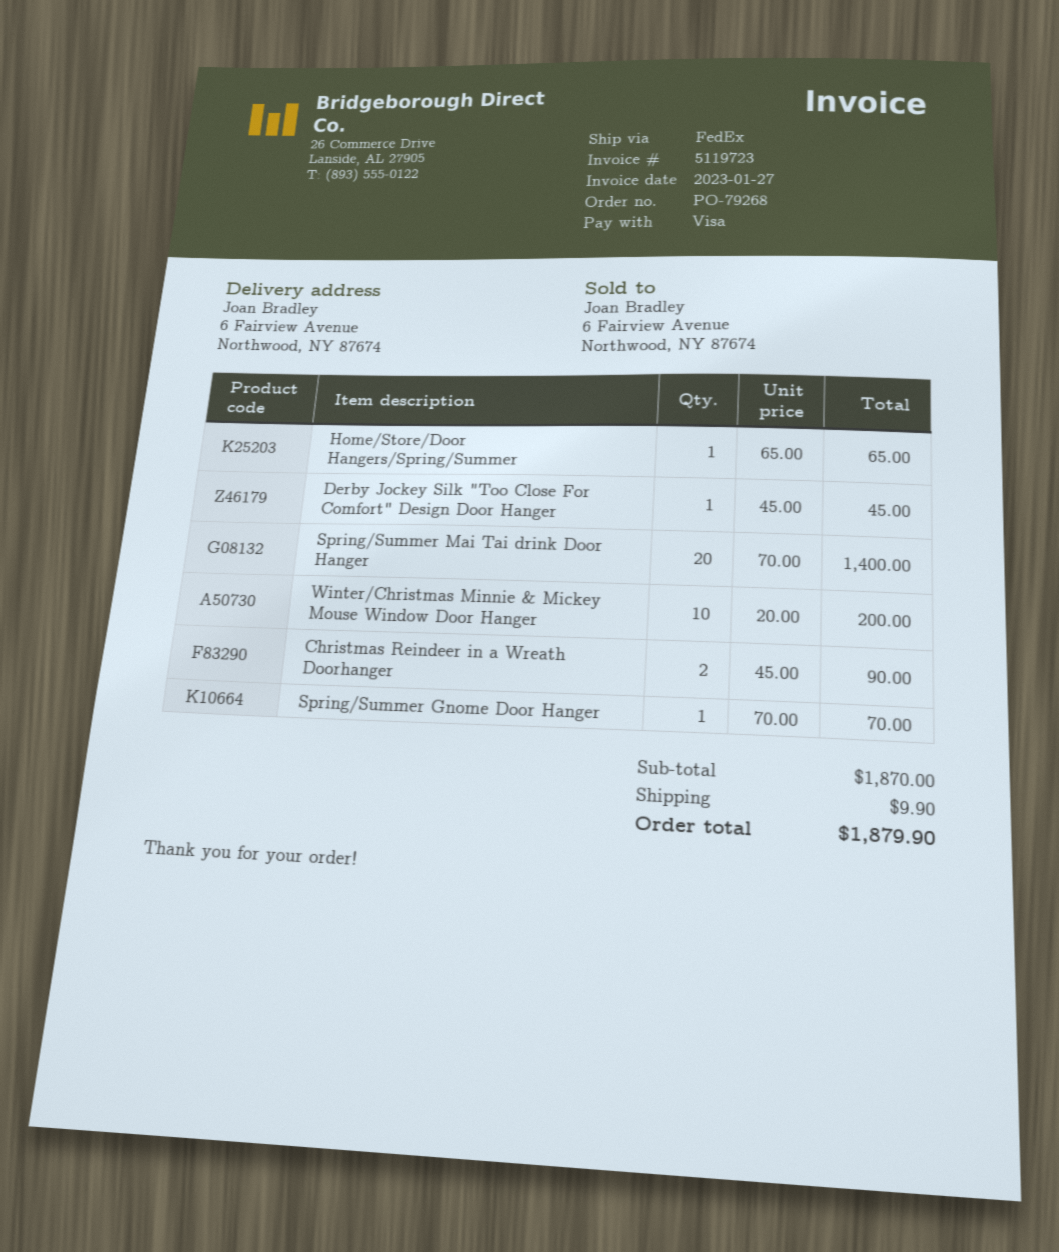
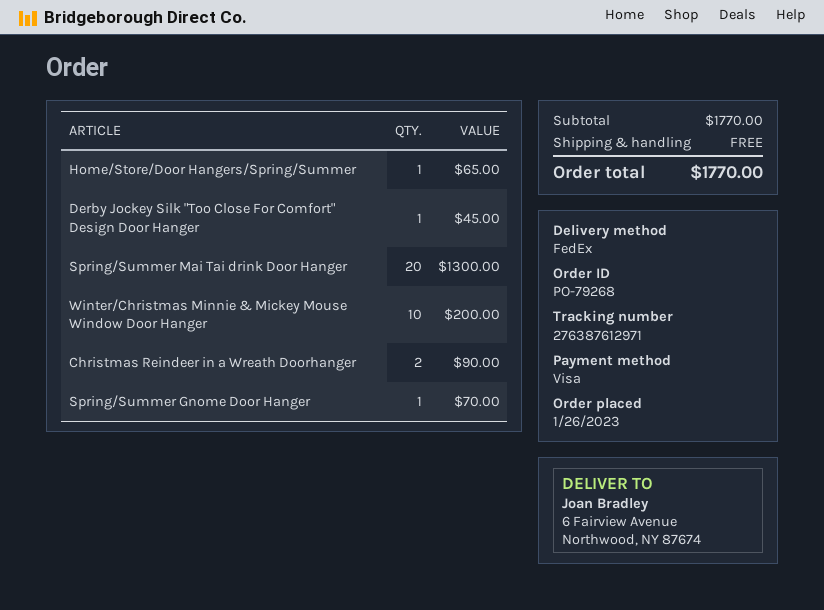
Spring/Summer Mai Tai drink Door Hanger: 20 for 1400.00 -> 20 for 1300.00
subtotal: 1870.00 -> 1770.00
shipping: 9.90 -> 0.00
total: 1879.90 -> 1770.00

